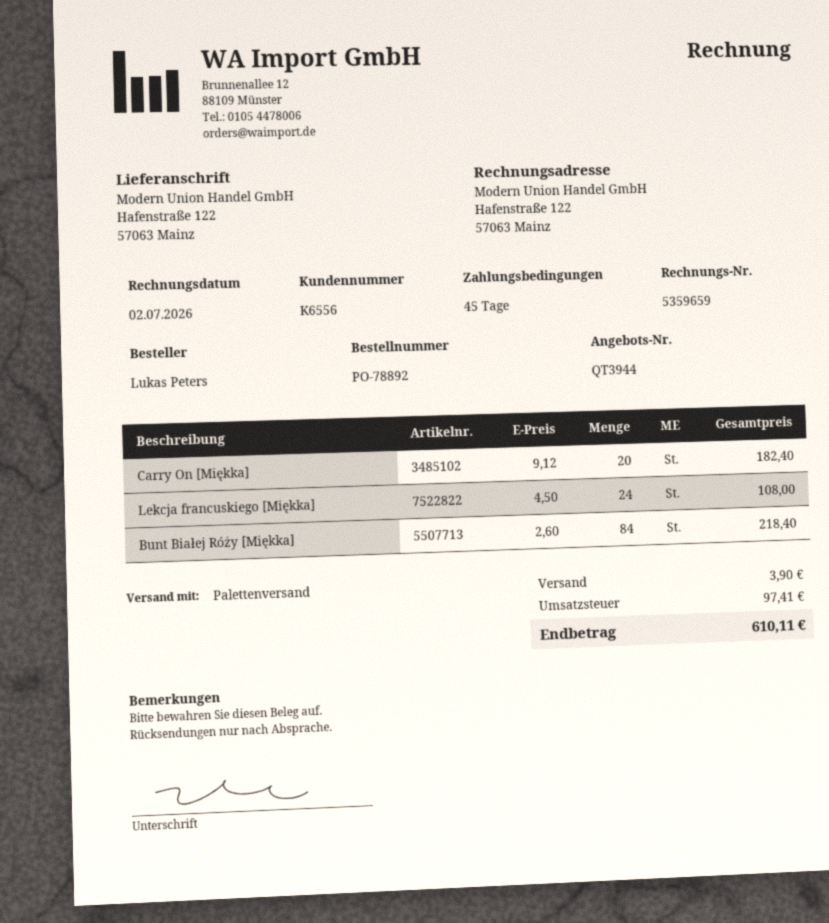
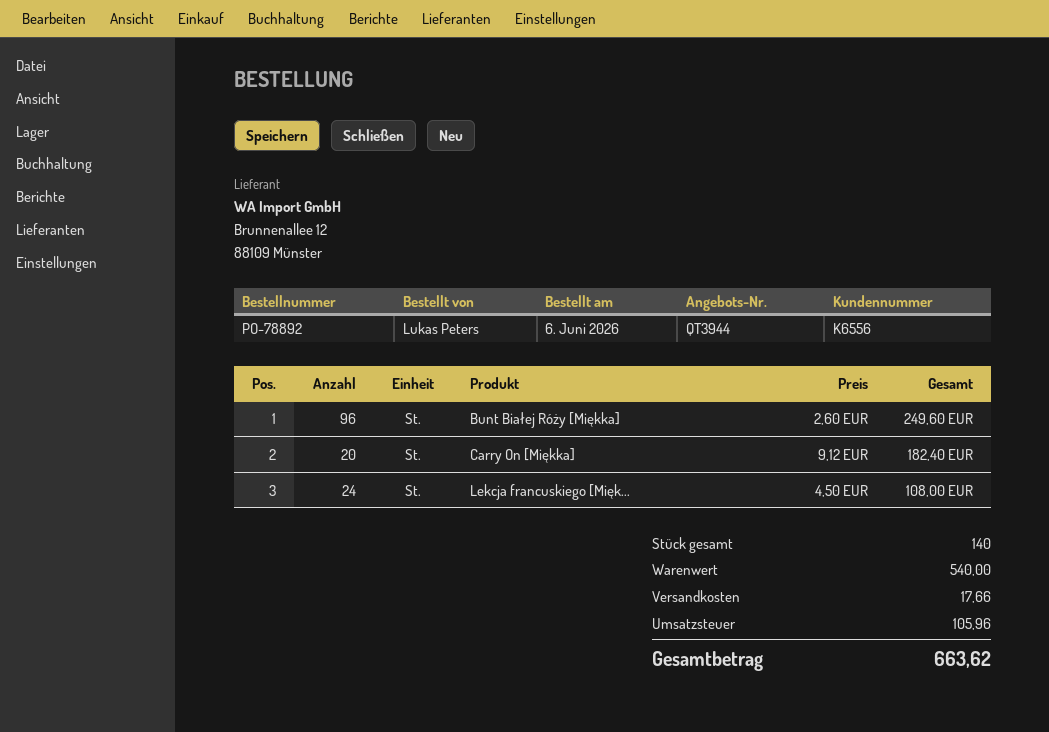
Bunt Białej Róży [Miękka]: 84 x 2.60 = 218.40 -> 96 x 2.60 = 249.60
shipping: 3.90 -> 17.66
tax: 97.41 -> 105.96
total: 610.11 -> 663.62

